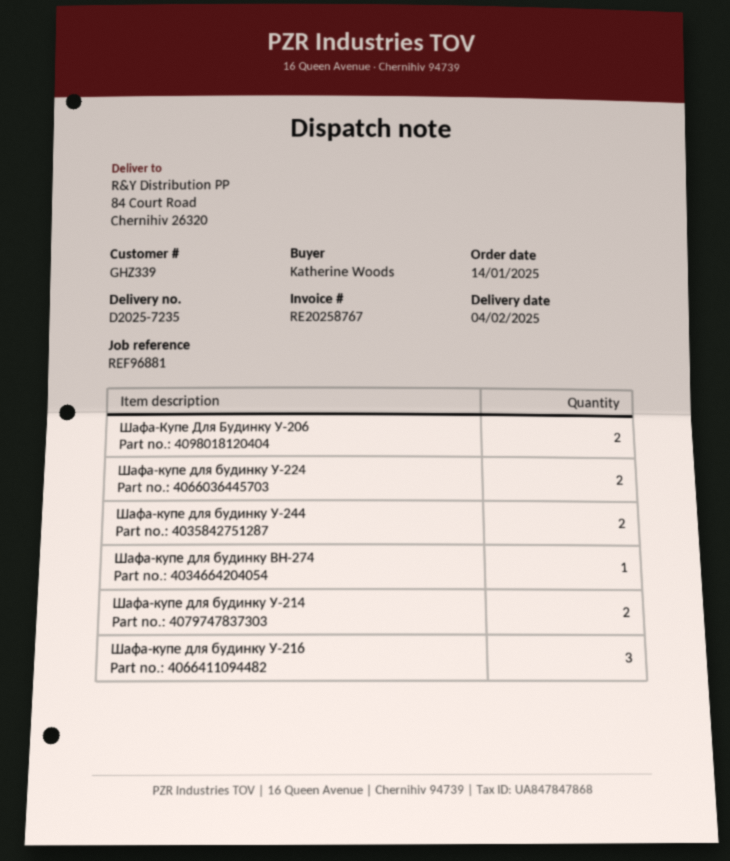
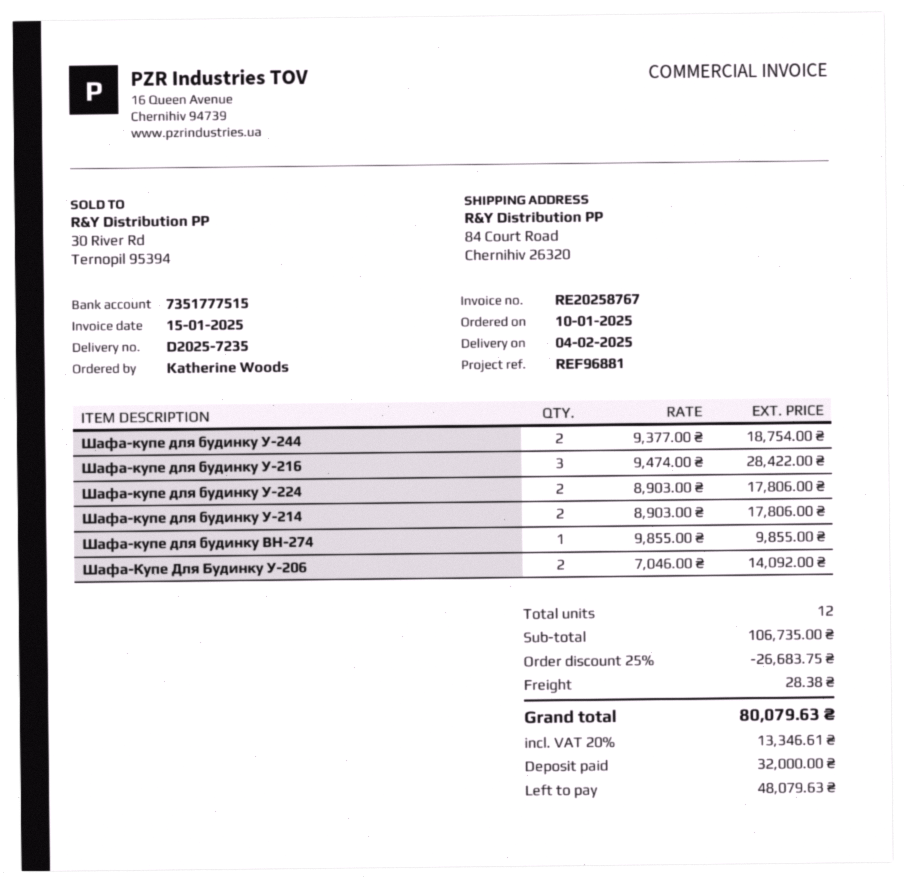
order date: 2025-01-14 -> 2025-01-10

